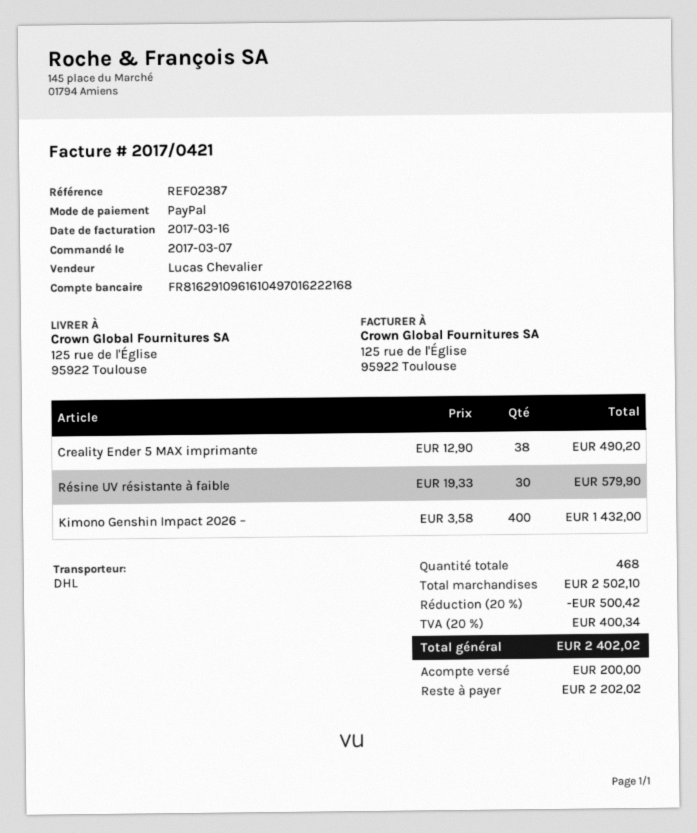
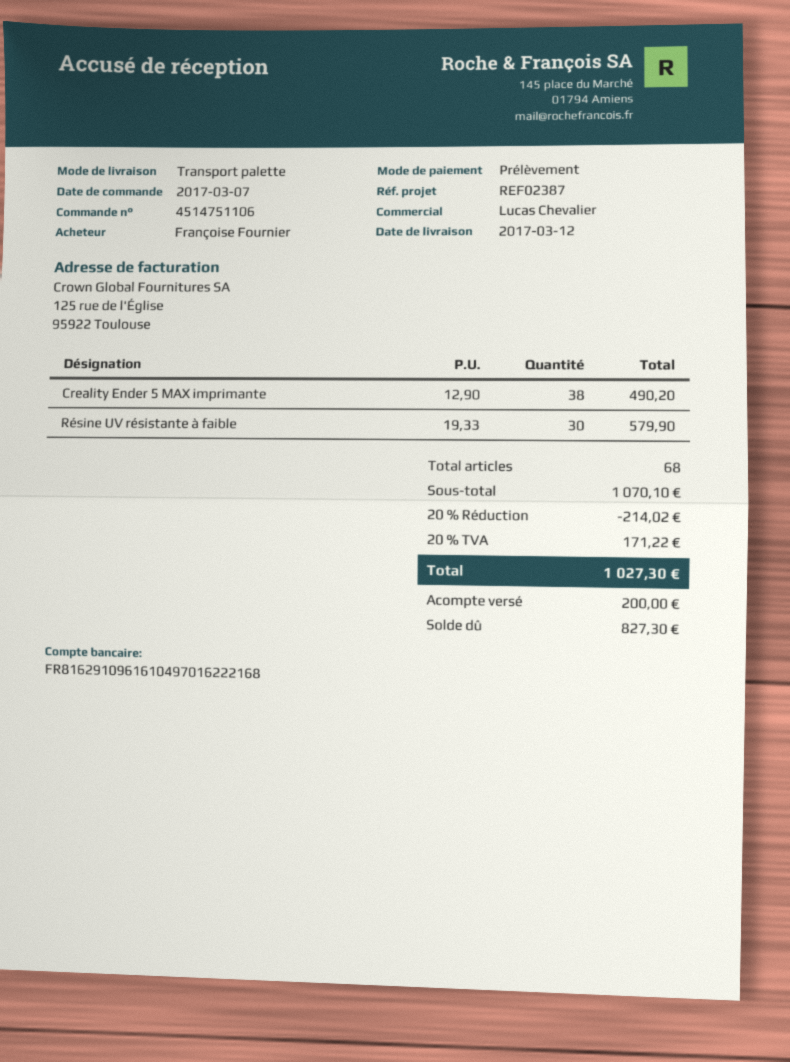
payment method: PayPal -> direct debit
shipping method: DHL -> pallet freight
Kimono Genshin Impact 2026 –: 400 x 3.58 = 1432.00 -> none
total quantity: 468 -> 68
subtotal: 2502.10 -> 1070.10
discount: 20% = 500.42 -> 20% = 214.02
tax: 20% = 400.34 -> 20% = 171.22
total: 2402.02 -> 1027.30
balance: 2202.02 -> 827.30

